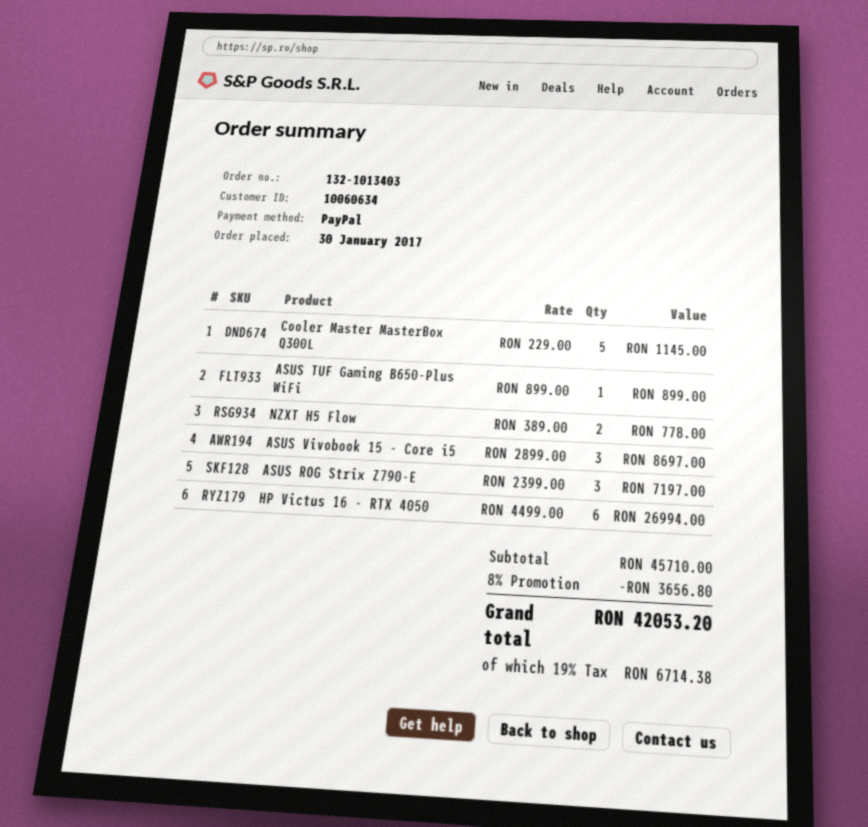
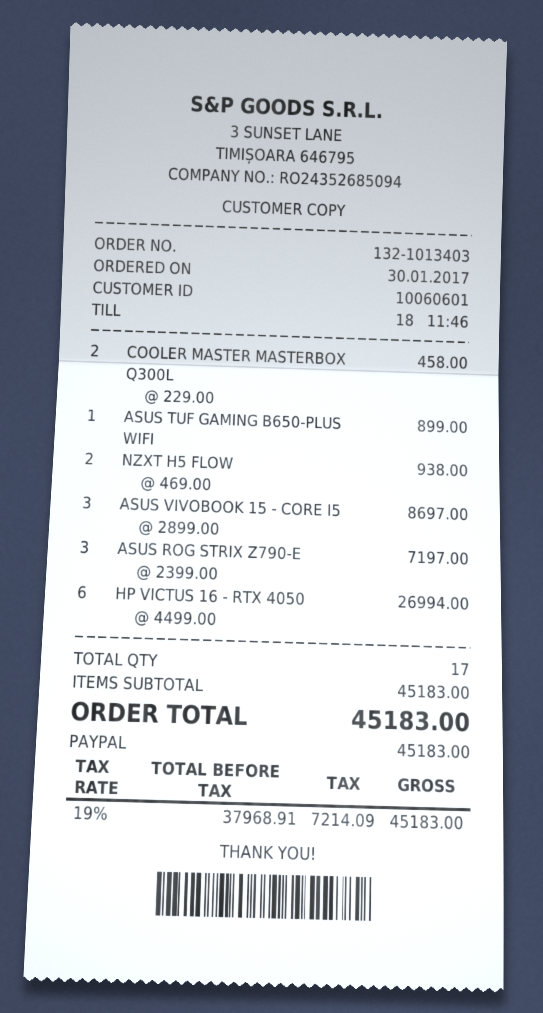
customer number: 10060634 -> 10060601
Cooler Master MasterBox Q300L: 5 x 229.00 = 1145.00 -> 2 x 229.00 = 458.00
NZXT H5 Flow: 2 x 389.00 = 778.00 -> 2 x 469.00 = 938.00
subtotal: 45710.00 -> 45183.00
discount: 8% = 3656.80 -> none
tax: 19% = 6714.38 -> 19% = 7214.09
total: 42053.20 -> 45183.00

